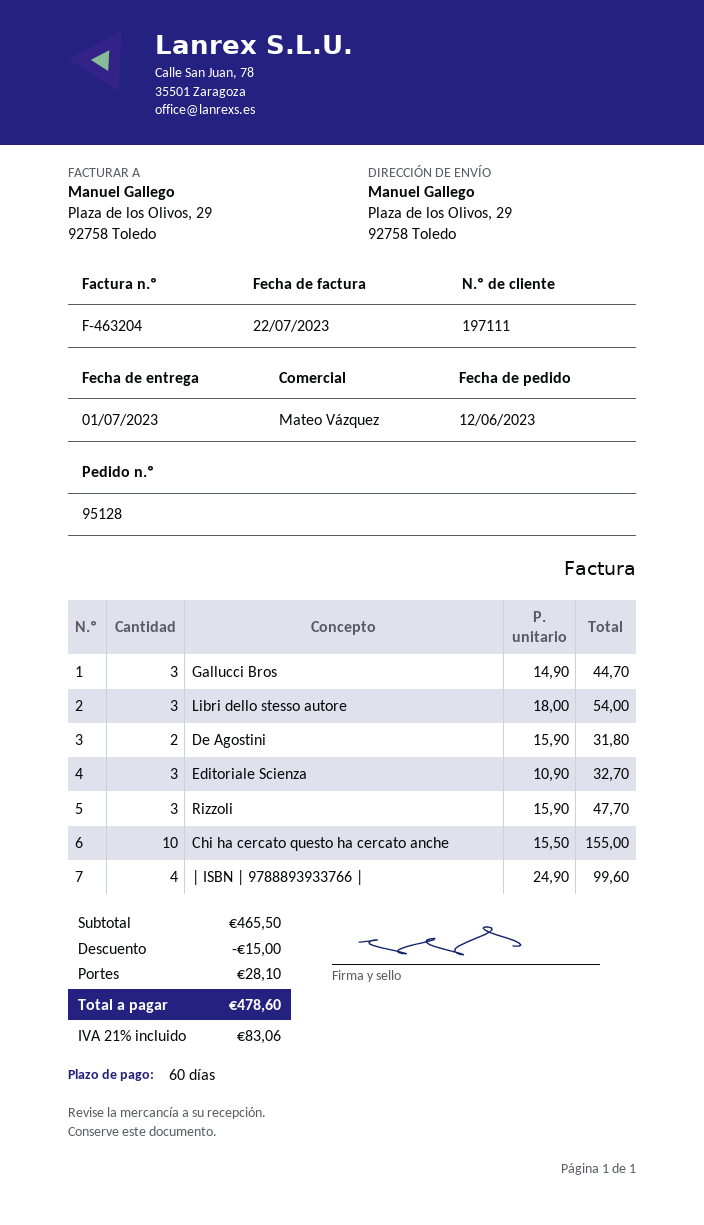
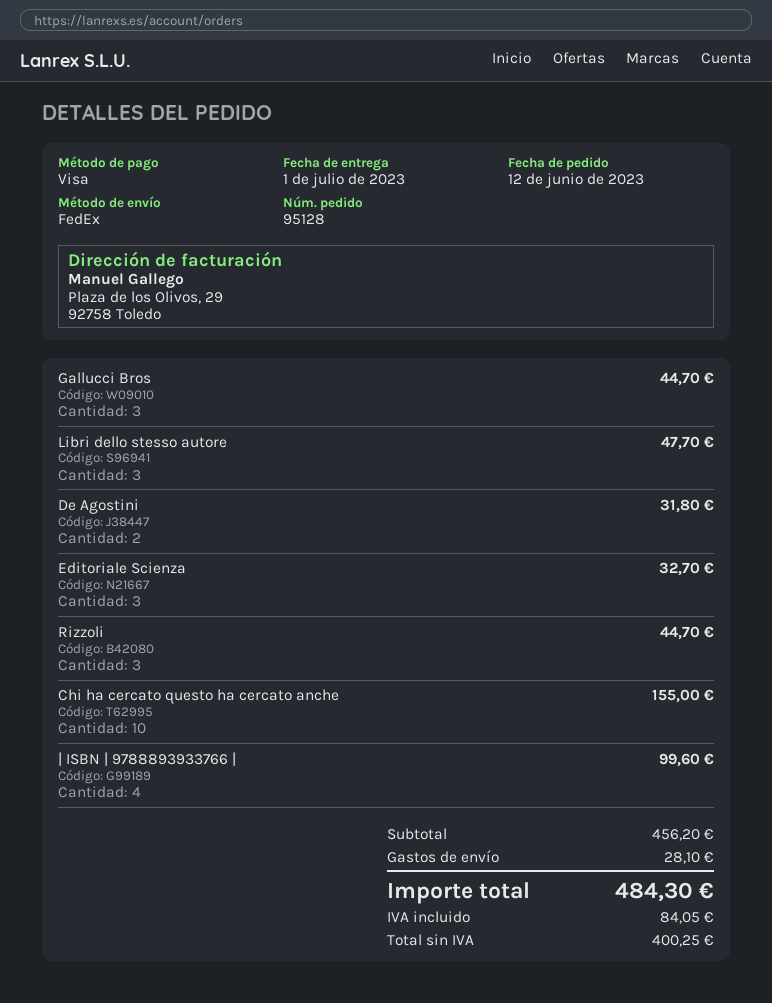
Libri dello stesso autore: 3 for 54.00 -> 3 for 47.70
Rizzoli: 3 for 47.70 -> 3 for 44.70
subtotal: 465.50 -> 456.20
discount: 15.00 -> none
tax: 83.06 -> 84.05
total: 478.60 -> 484.30

